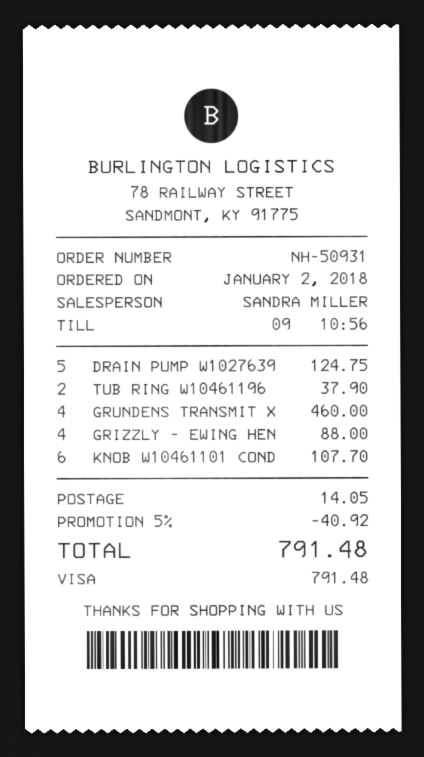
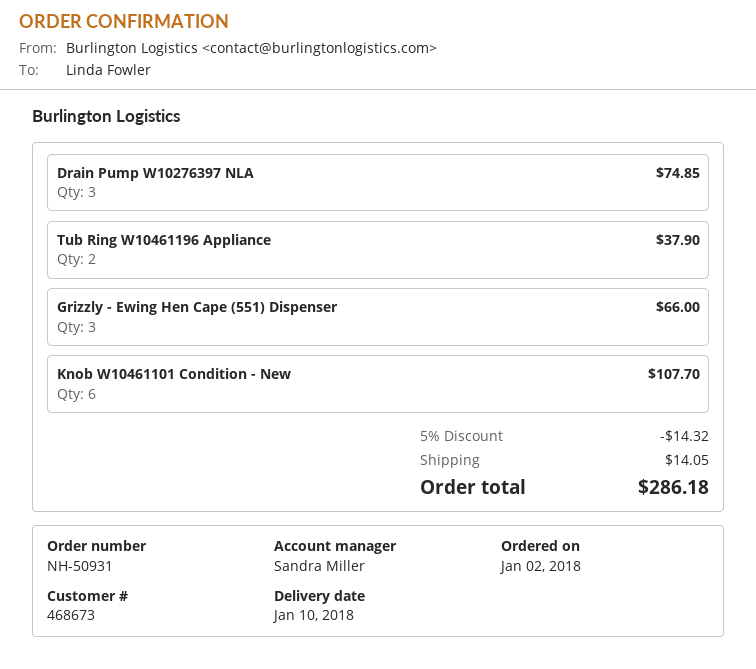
DRAIN PUMP W1027639: 5 for 124.75 -> 3 for 74.85
GRUNDENS TRANSMIT X: 4 for 460.00 -> none
GRIZZLY - EWING HEN: 4 for 88.00 -> 3 for 66.00
discount: 5% = 40.92 -> 5% = 14.32
total: 791.48 -> 286.18

